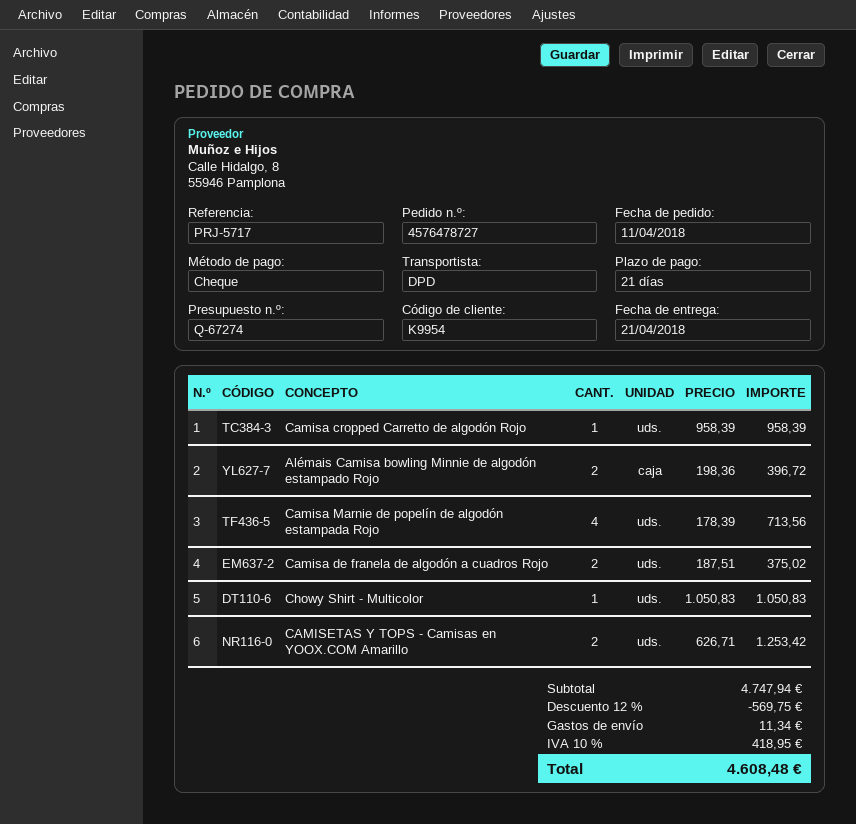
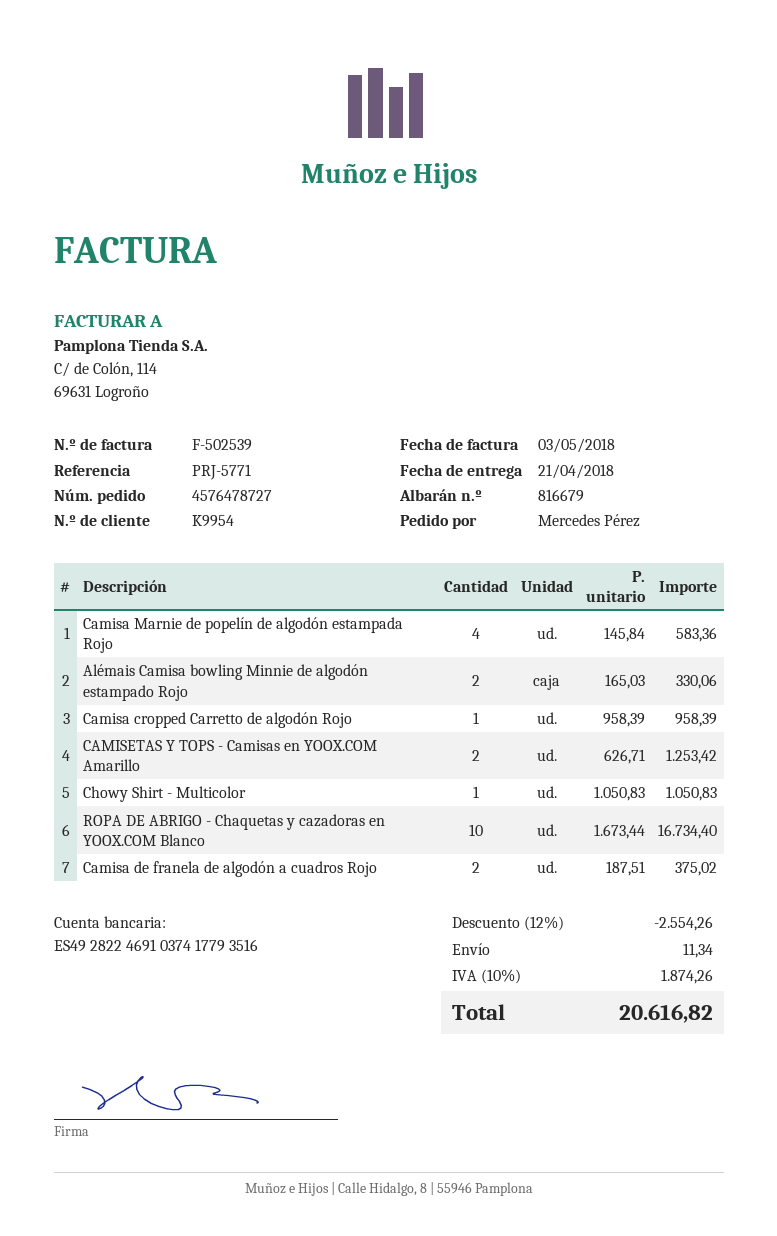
reference: PRJ-5717 -> PRJ-5771
Alémais Camisa bowling Minnie de algodón estampado Rojo: 2 x 198.36 = 396.72 -> 2 x 165.03 = 330.06
Camisa Marnie de popelín de algodón estampada Rojo: 4 x 178.39 = 713.56 -> 4 x 145.84 = 583.36
ROPA DE ABRIGO - Chaquetas y cazadoras en YOOX.COM Blanco: none -> 10 x 1673.44 = 16734.40
discount: 12% = 569.75 -> 12% = 2554.26
tax: 10% = 418.95 -> 10% = 1874.26
total: 4608.48 -> 20616.82

